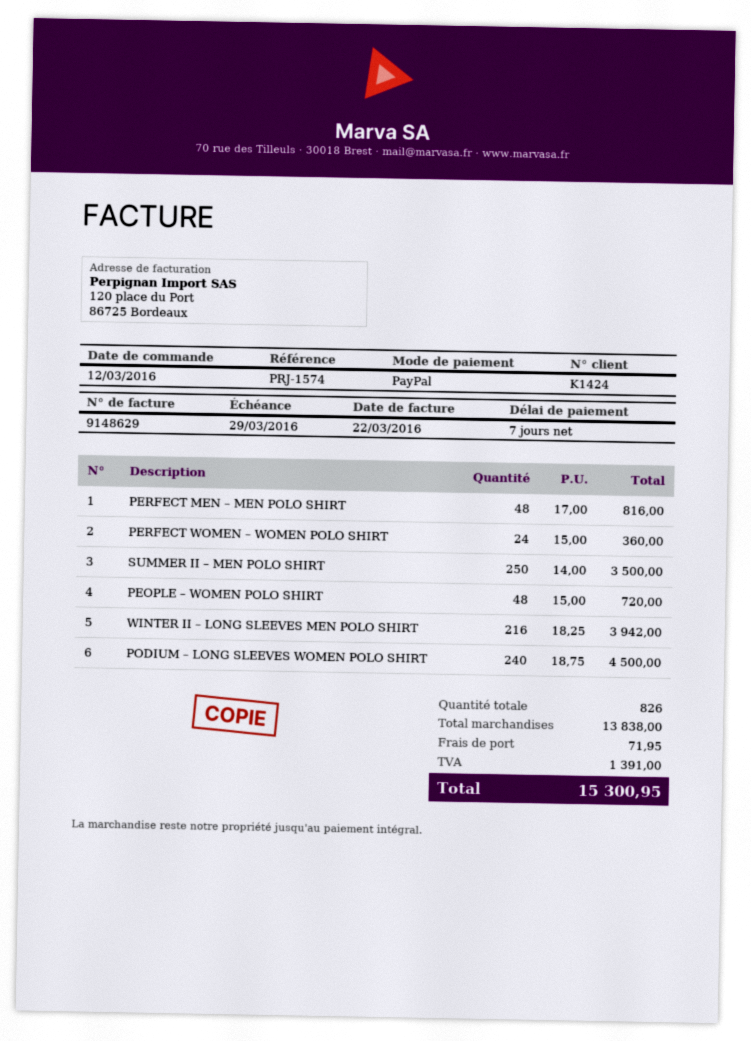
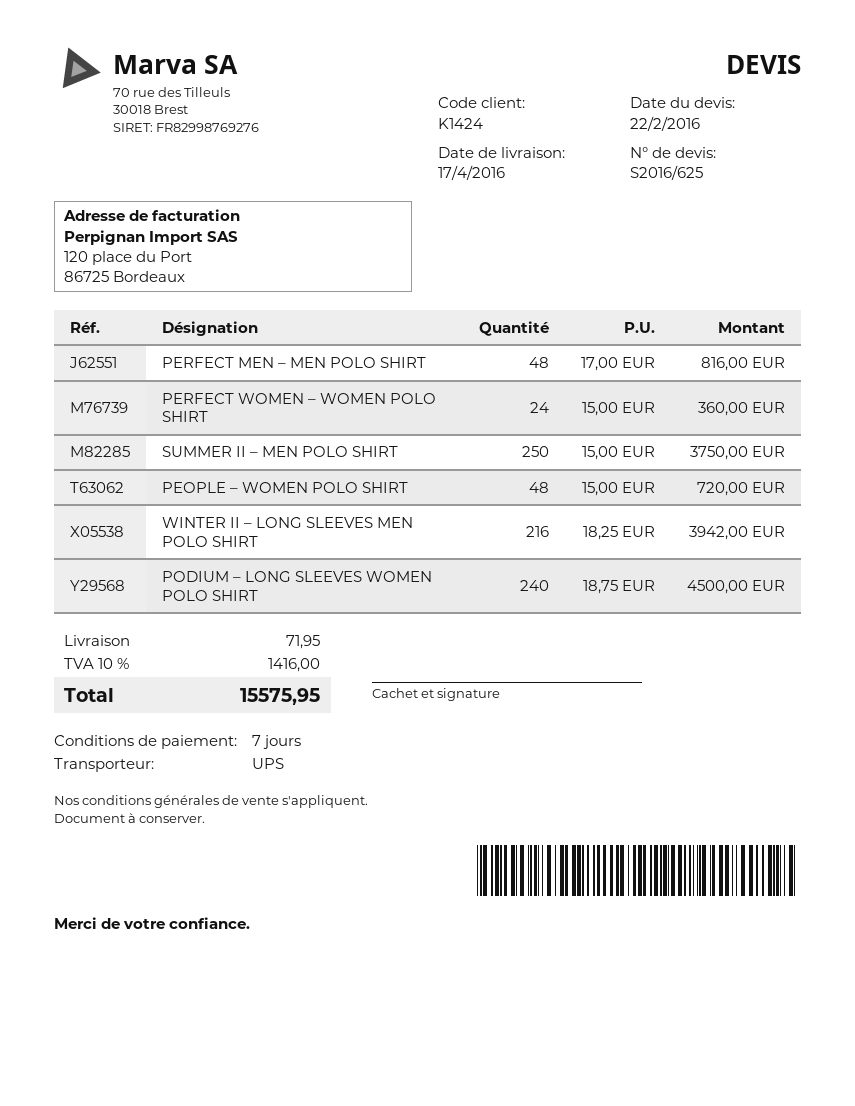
SUMMER II – MEN POLO SHIRT: 250 x 14.00 = 3500.00 -> 250 x 15.00 = 3750.00
tax: 1391.00 -> 1416.00
total: 15300.95 -> 15575.95

